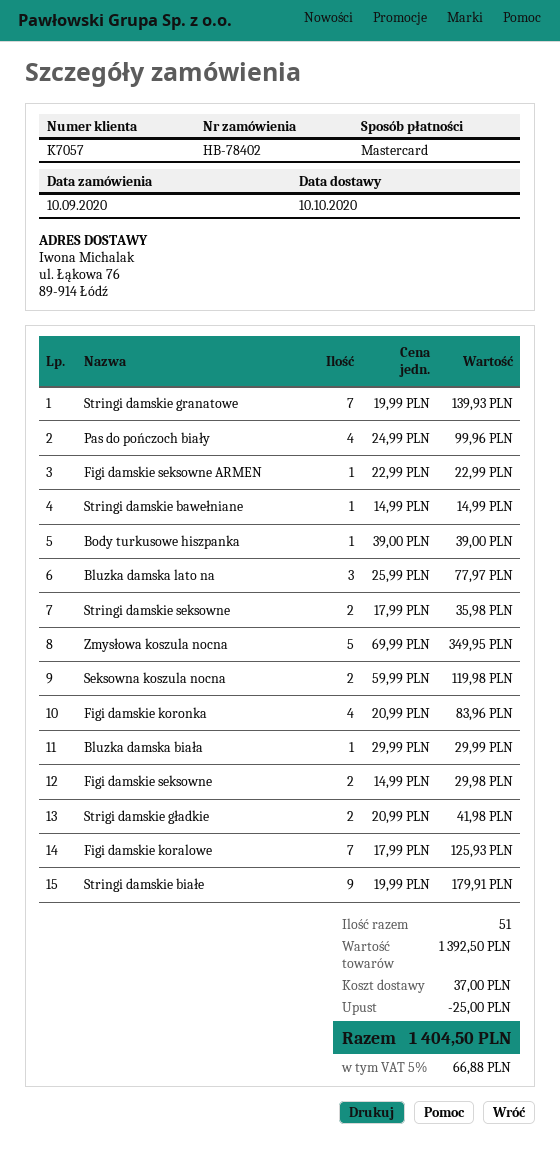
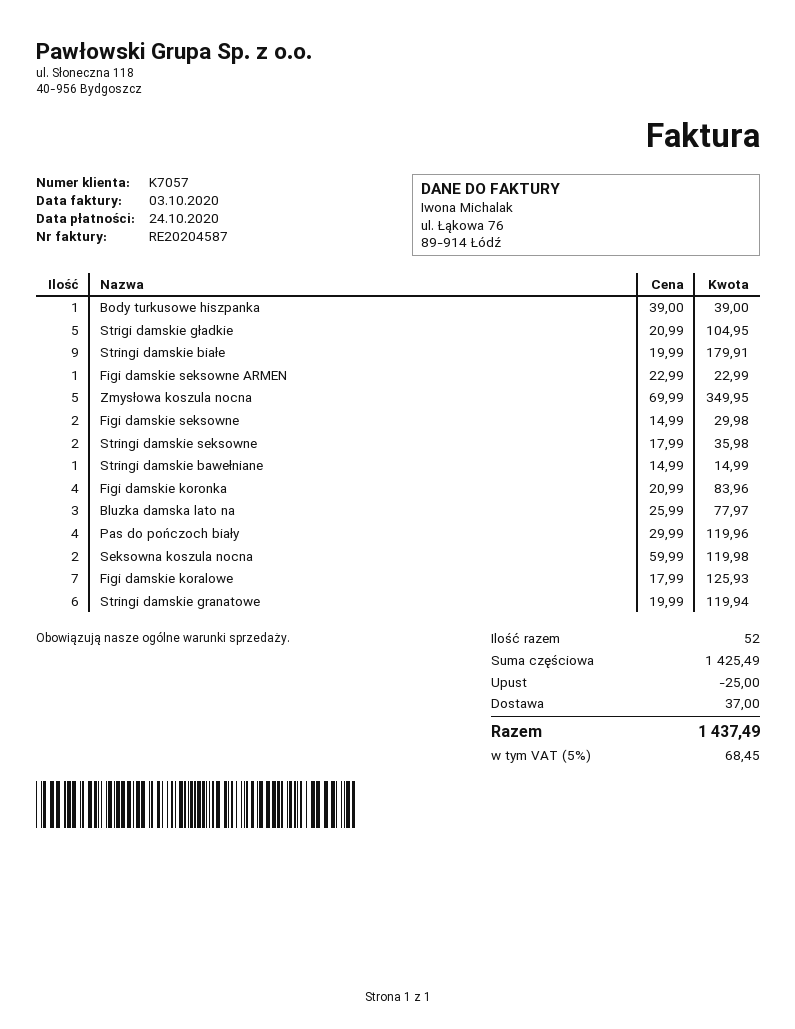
Stringi damskie granatowe: 7 x 19.99 = 139.93 -> 6 x 19.99 = 119.94
Pas do pończoch biały: 4 x 24.99 = 99.96 -> 4 x 29.99 = 119.96
Bluzka damska biała: 1 x 29.99 = 29.99 -> none
Strigi damskie gładkie: 2 x 20.99 = 41.98 -> 5 x 20.99 = 104.95
total quantity: 51 -> 52
subtotal: 1392.50 -> 1425.49
tax: 5% = 66.88 -> 5% = 68.45
total: 1404.50 -> 1437.49

